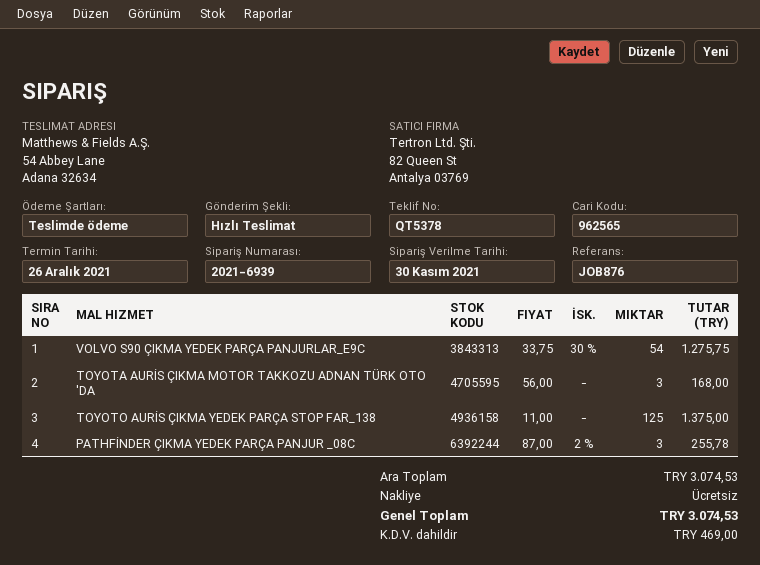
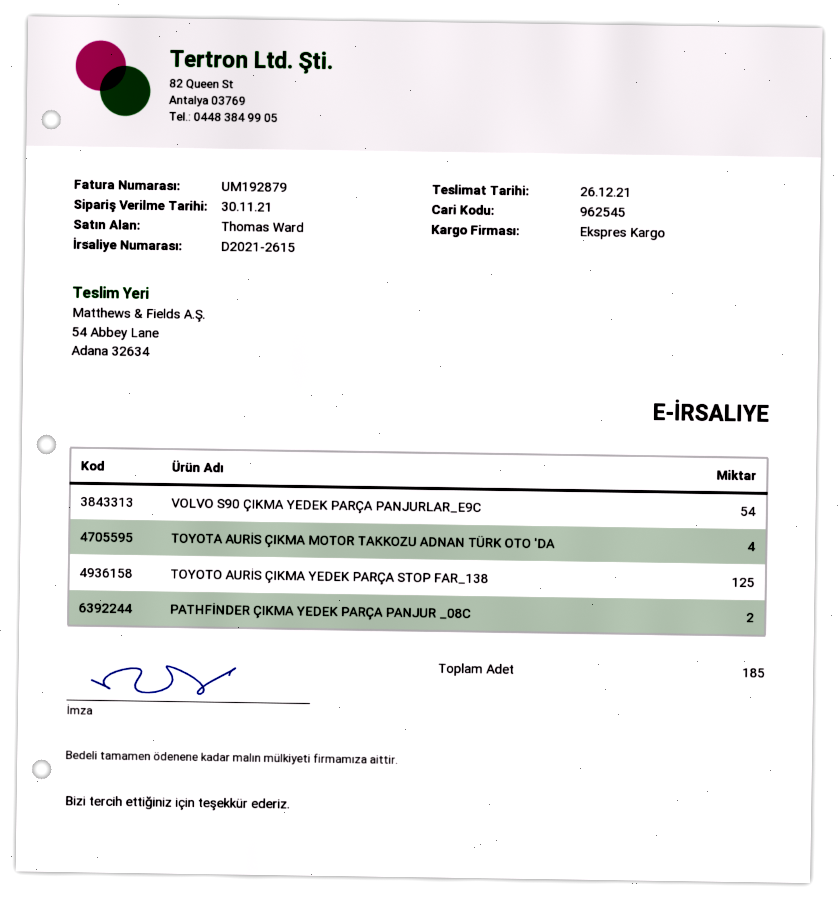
customer number: 962565 -> 962545
TOYOTA AURİS ÇIKMA MOTOR TAKKOZU ADNAN TÜRK OTO 'DA: 3 -> 4
PATHFİNDER ÇIKMA YEDEK PARÇA PANJUR _08C: 3 -> 2

